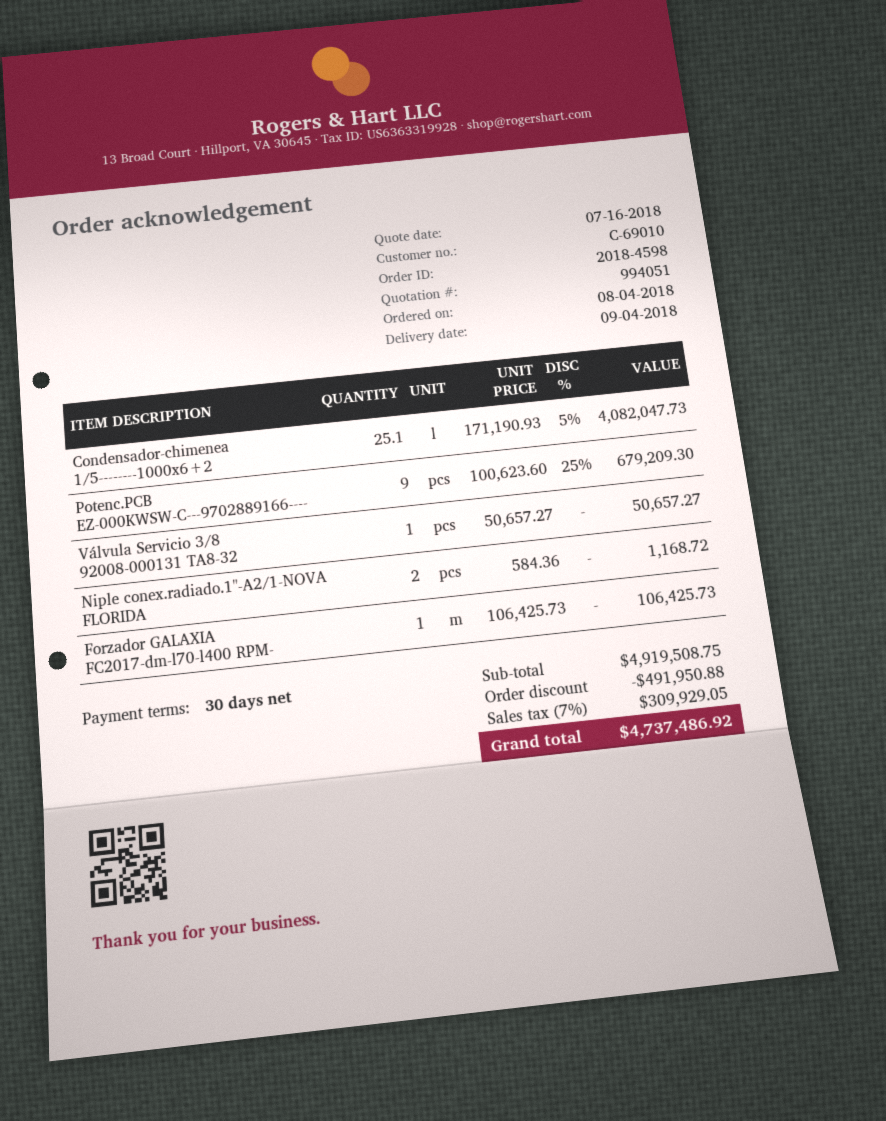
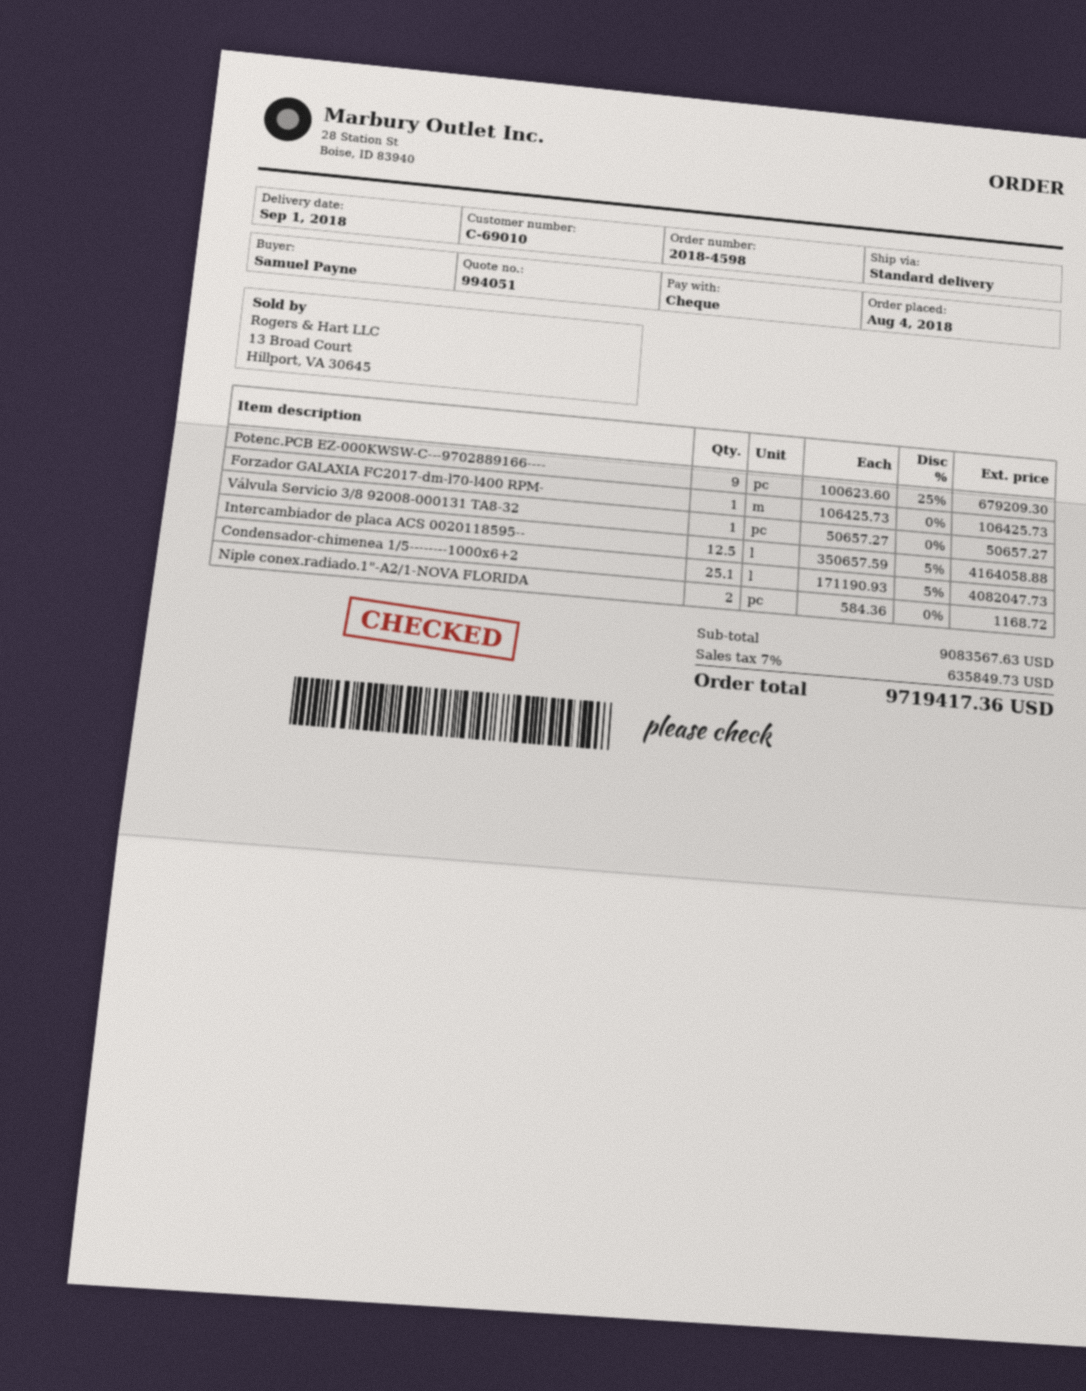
delivery date: 2018-09-04 -> 2018-09-01
Intercambiador de placa ACS 0020118595--: none -> 12.5 x 350657.59 - 5% = 4164058.88
subtotal: 4919508.75 -> 9083567.63
discount: 491950.88 -> none
tax: 7% = 309929.05 -> 7% = 635849.73
total: 4737486.92 -> 9719417.36

